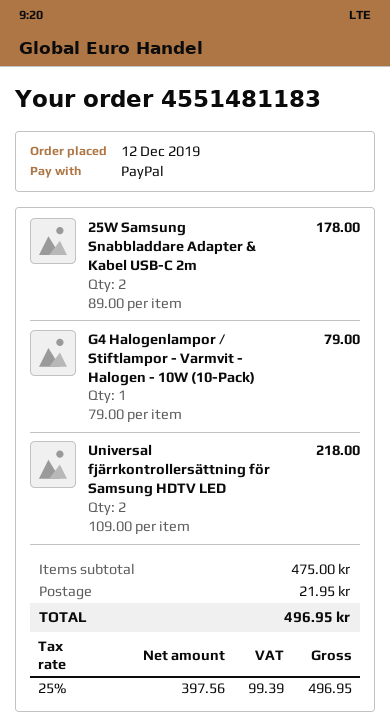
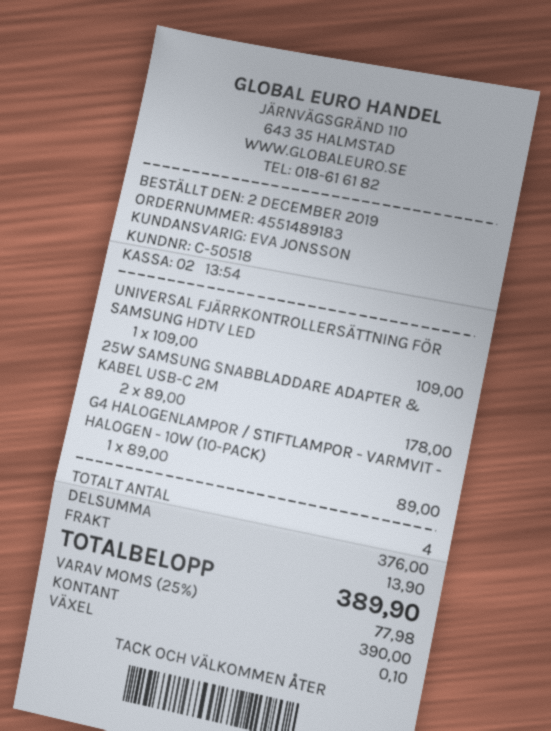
order number: 4551481183 -> 4551489183
order date: 2019-12-12 -> 2019-12-02
payment method: PayPal -> cash
G4 Halogenlampor / Stiftlampor - Varmvit - Halogen - 10W (10-Pack): 1 x 79.00 = 79.00 -> 1 x 89.00 = 89.00
Universal fjärrkontrollersättning för Samsung HDTV LED: 2 x 109.00 = 218.00 -> 1 x 109.00 = 109.00
subtotal: 475.00 -> 376.00
shipping: 21.95 -> 13.90
tax: 25% = 99.39 -> 25% = 77.98
total: 496.95 -> 389.90

